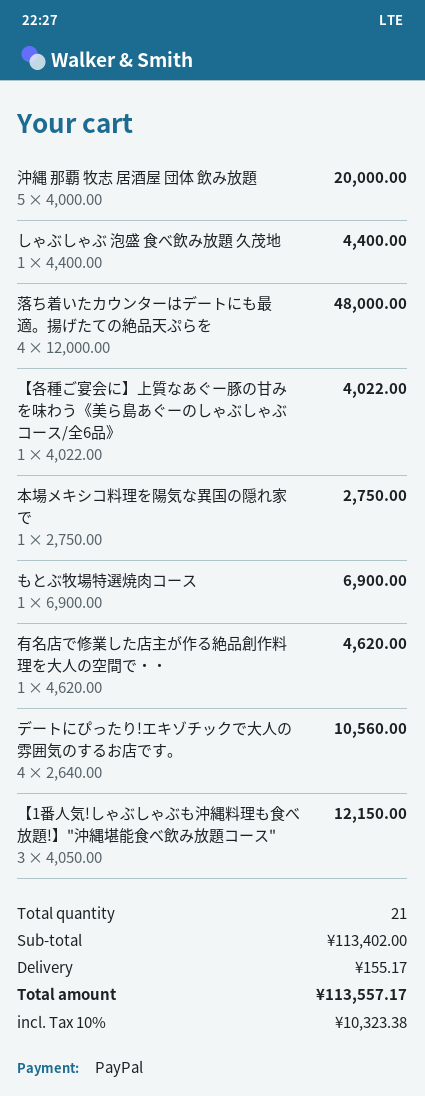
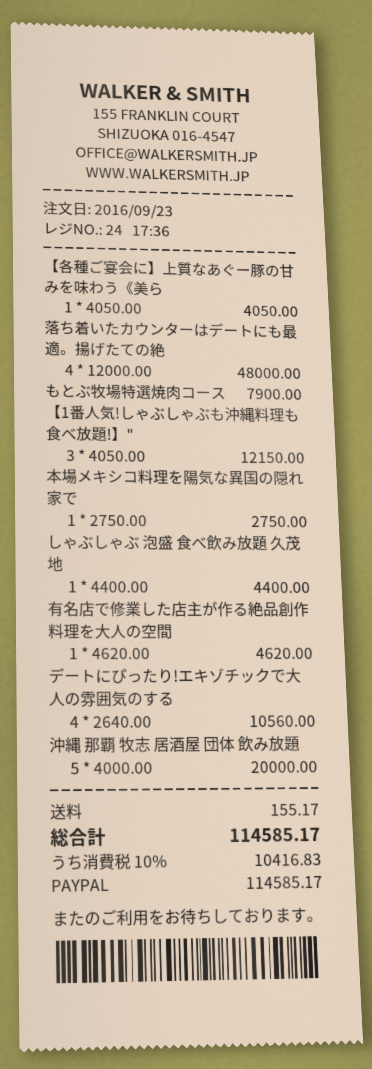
【各種ご宴会に】上質なあぐー豚の甘みを味わう《美ら島あぐーのしゃぶしゃぶコース/全6品》: 1 x 4022.00 = 4022.00 -> 1 x 4050.00 = 4050.00
もとぶ牧場特選焼肉コース: 1 x 6900.00 = 6900.00 -> 1 x 7900.00 = 7900.00
tax: 10% = 10323.38 -> 10% = 10416.83
total: 113557.17 -> 114585.17

